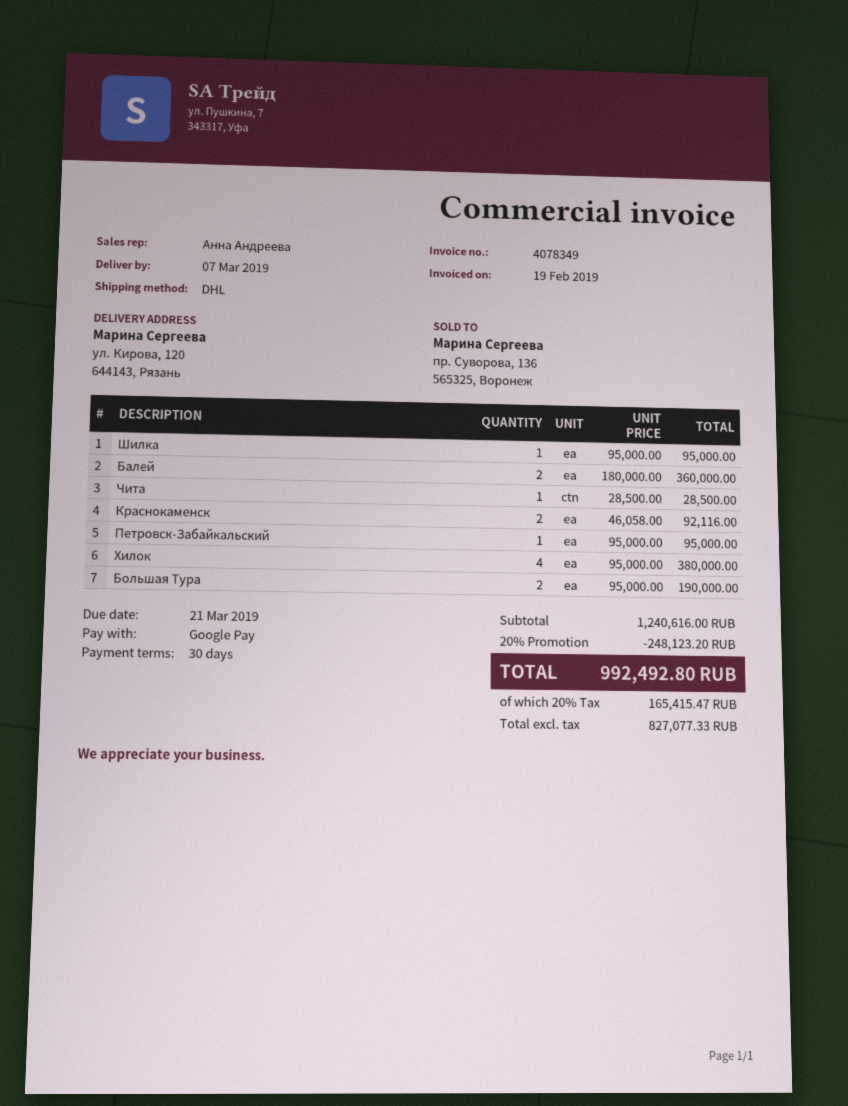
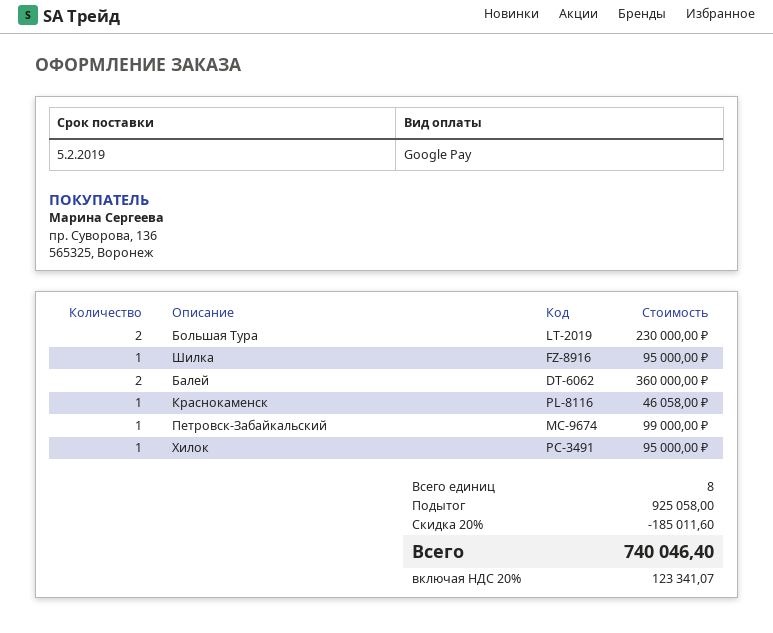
delivery date: 2019-03-07 -> 2019-02-05
Чита: 1 for 28500.00 -> none
Краснокаменск: 2 for 92116.00 -> 1 for 46058.00
Петровск-Забайкальский: 1 for 95000.00 -> 1 for 99000.00
Хилок: 4 for 380000.00 -> 1 for 95000.00
Большая Тура: 2 for 190000.00 -> 2 for 230000.00
subtotal: 1240616.00 -> 925058.00
discount: 20% = 248123.20 -> 20% = 185011.60
tax: 20% = 165415.47 -> 20% = 123341.07
total: 992492.80 -> 740046.40

